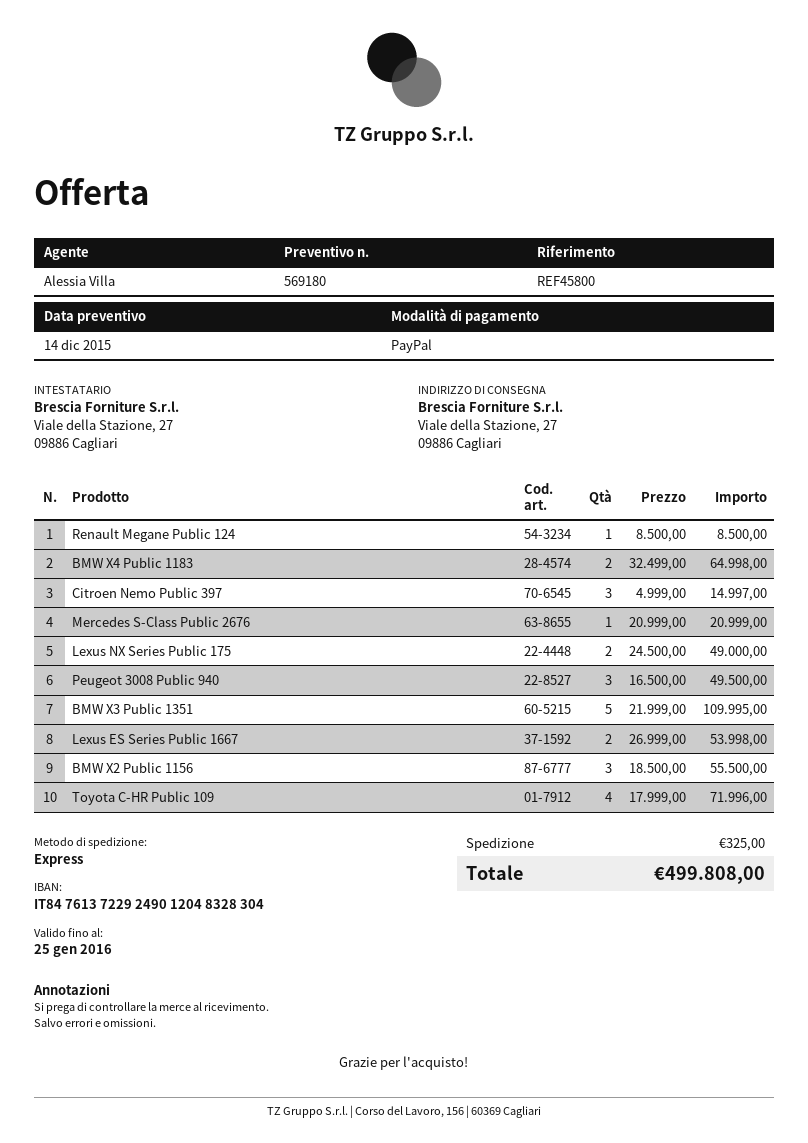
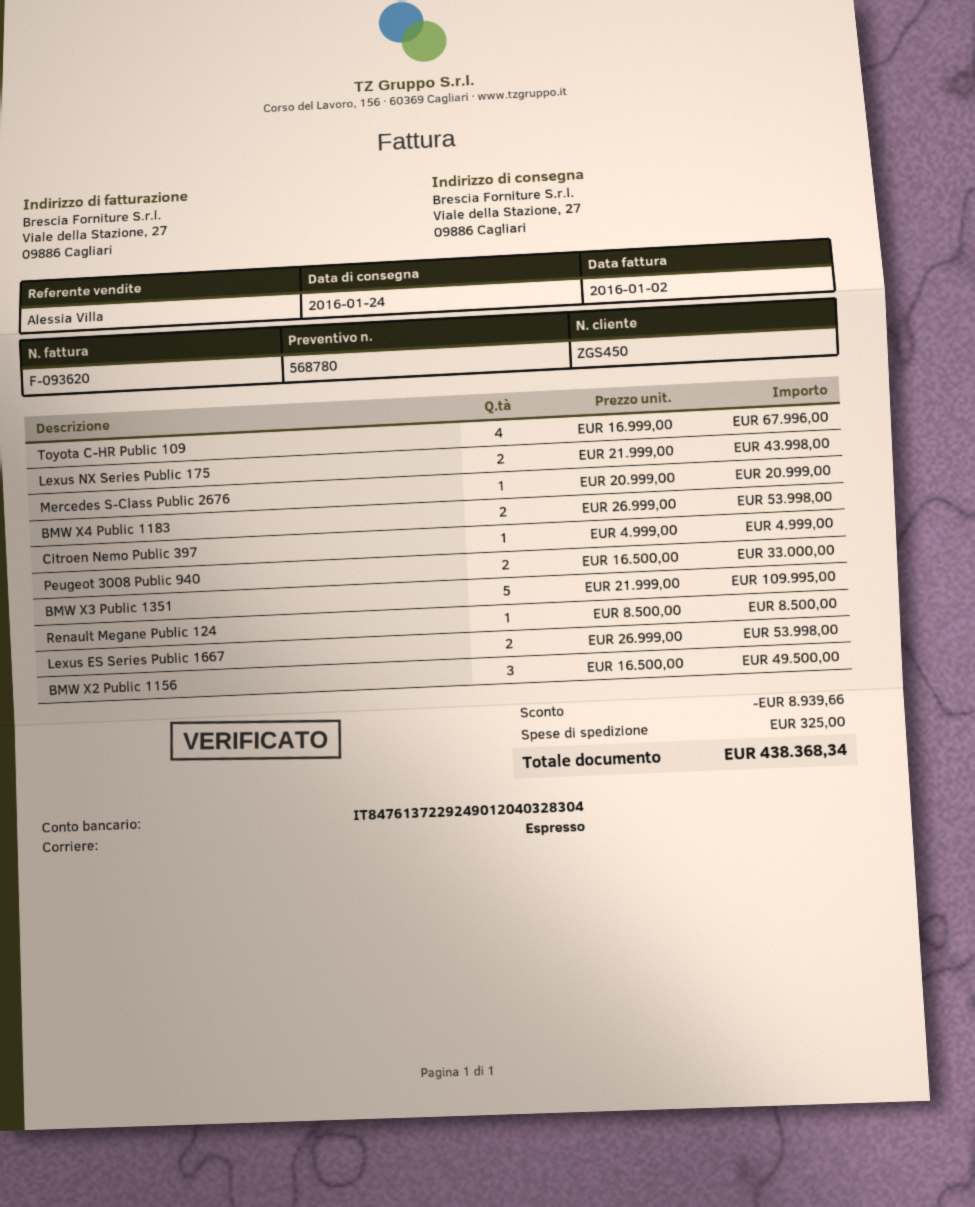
quote number: 569180 -> 568780
bank account: IT8476137229249012048328304 -> IT8476137229249012040328304
BMW X4 Public 1183: 2 x 32499.00 = 64998.00 -> 2 x 26999.00 = 53998.00
Citroen Nemo Public 397: 3 x 4999.00 = 14997.00 -> 1 x 4999.00 = 4999.00
Lexus NX Series Public 175: 2 x 24500.00 = 49000.00 -> 2 x 21999.00 = 43998.00
Peugeot 3008 Public 940: 3 x 16500.00 = 49500.00 -> 2 x 16500.00 = 33000.00
BMW X2 Public 1156: 3 x 18500.00 = 55500.00 -> 3 x 16500.00 = 49500.00
Toyota C-HR Public 109: 4 x 17999.00 = 71996.00 -> 4 x 16999.00 = 67996.00
discount: none -> 8939.66
total: 499808.00 -> 438368.34

